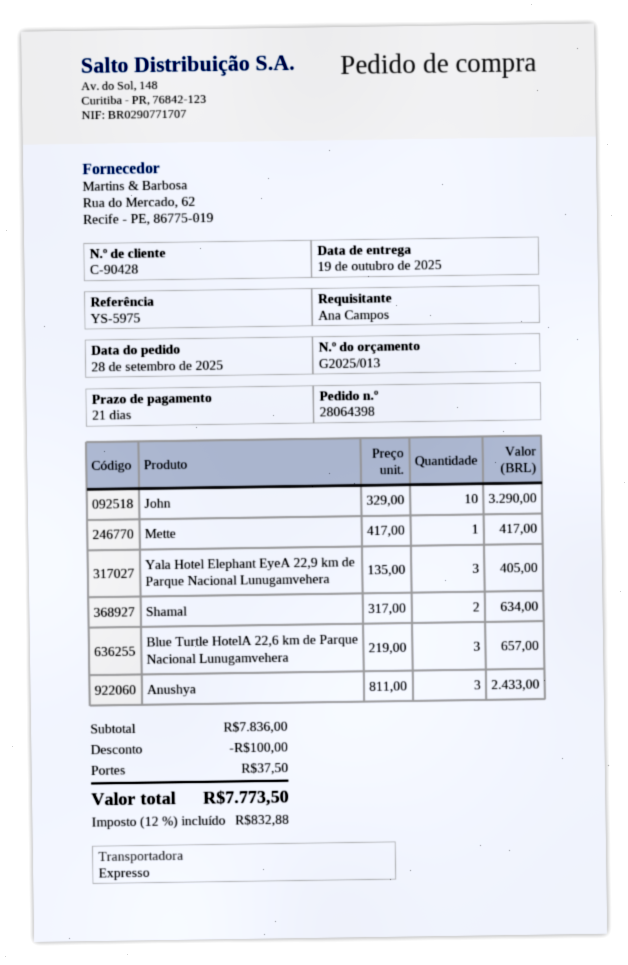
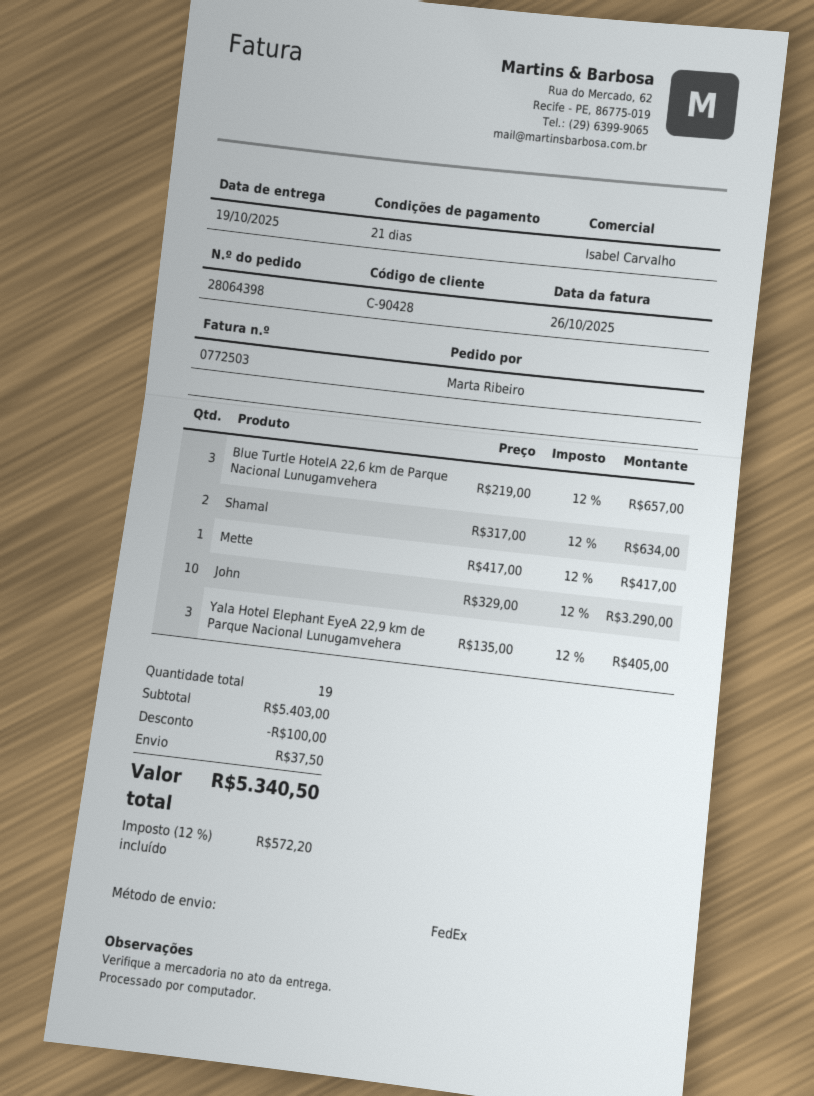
ordered by: Ana Campos -> Marta Ribeiro
shipping method: express -> FedEx
Anushya: 3 x 811.00 = 2433.00 -> none
subtotal: 7836.00 -> 5403.00
tax: 12% = 832.88 -> 12% = 572.20
total: 7773.50 -> 5340.50

